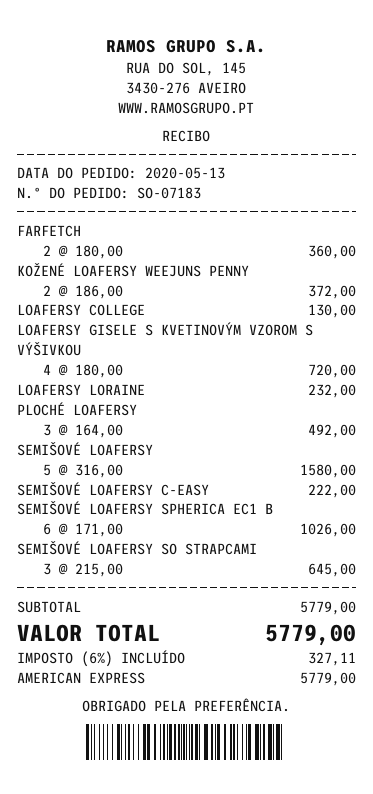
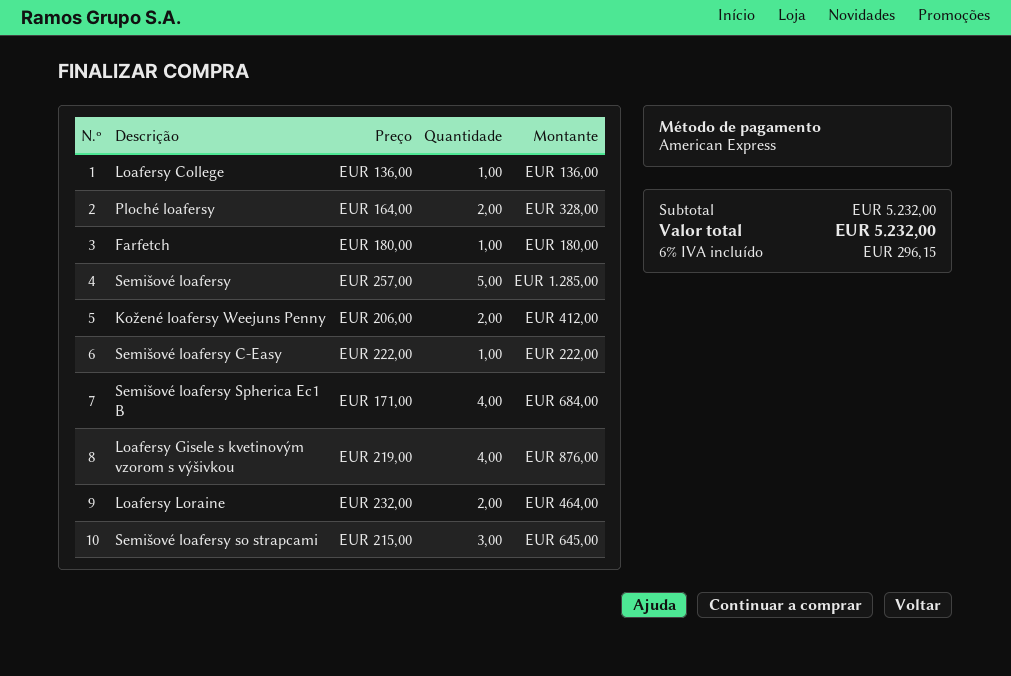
FARFETCH: 2 x 180.00 = 360.00 -> 1 x 180.00 = 180.00
KOŽENÉ LOAFERSY WEEJUNS PENNY: 2 x 186.00 = 372.00 -> 2 x 206.00 = 412.00
LOAFERSY COLLEGE: 1 x 130.00 = 130.00 -> 1 x 136.00 = 136.00
LOAFERSY GISELE S KVETINOVÝM VZOROM S VÝŠIVKOU: 4 x 180.00 = 720.00 -> 4 x 219.00 = 876.00
LOAFERSY LORAINE: 1 x 232.00 = 232.00 -> 2 x 232.00 = 464.00
PLOCHÉ LOAFERSY: 3 x 164.00 = 492.00 -> 2 x 164.00 = 328.00
SEMIŠOVÉ LOAFERSY: 5 x 316.00 = 1580.00 -> 5 x 257.00 = 1285.00
SEMIŠOVÉ LOAFERSY SPHERICA EC1 B: 6 x 171.00 = 1026.00 -> 4 x 171.00 = 684.00
subtotal: 5779.00 -> 5232.00
tax: 6% = 327.11 -> 6% = 296.15
total: 5779.00 -> 5232.00

